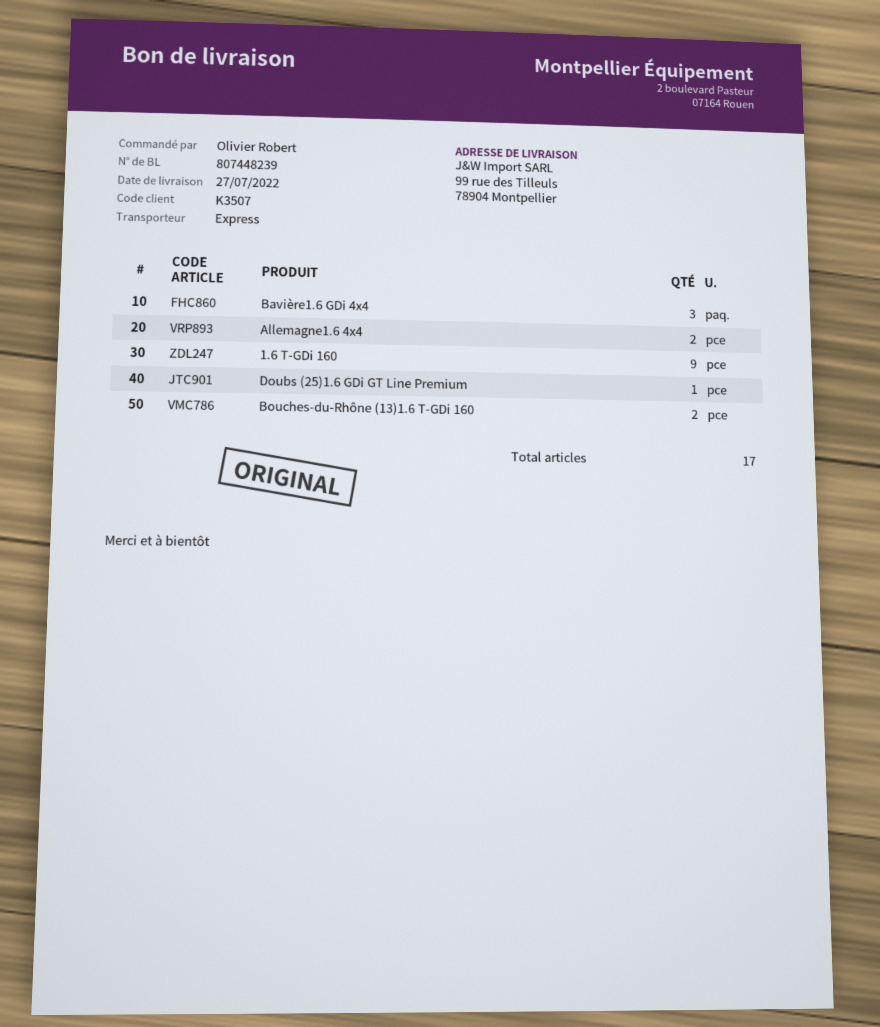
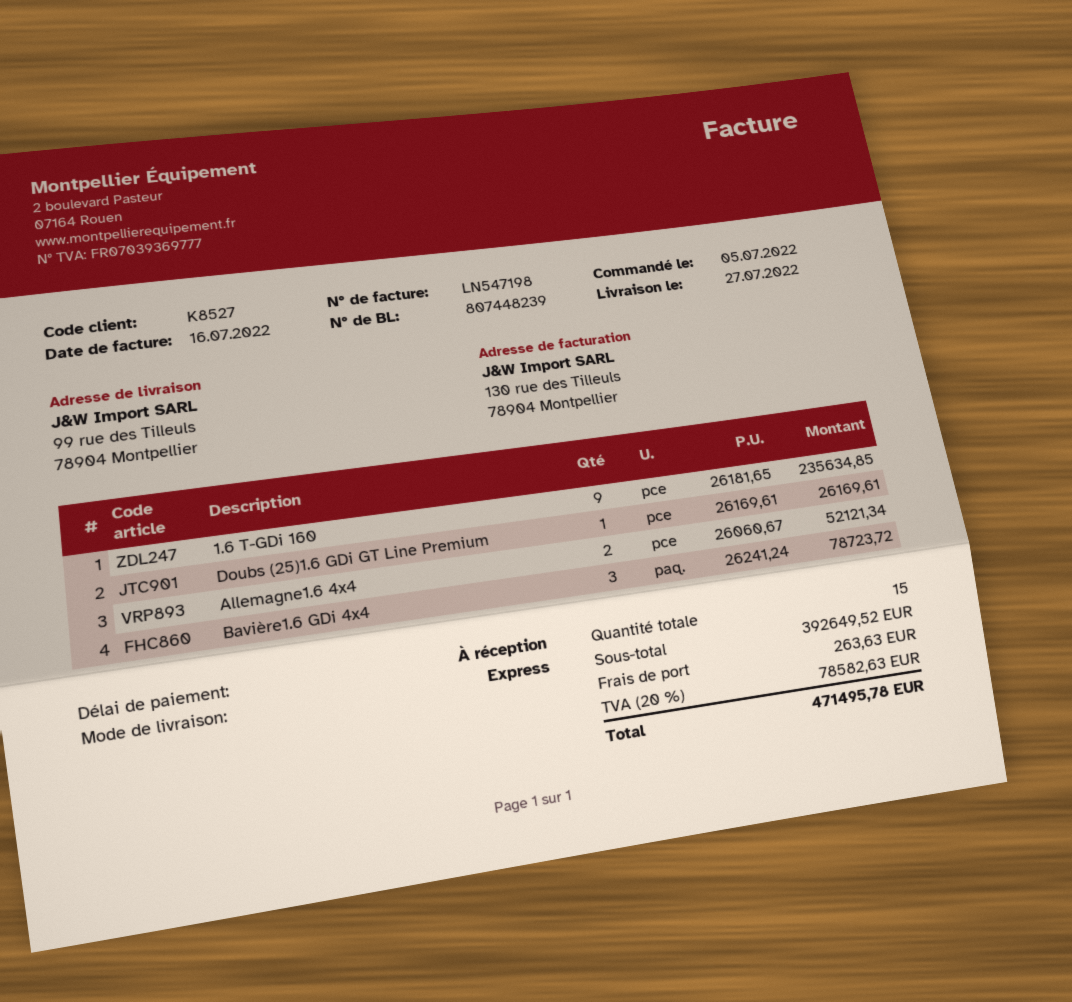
customer number: K3507 -> K8527
Bouches-du-Rhône (13)1.6 T-GDi 160: 2 -> none
total quantity: 17 -> 15

